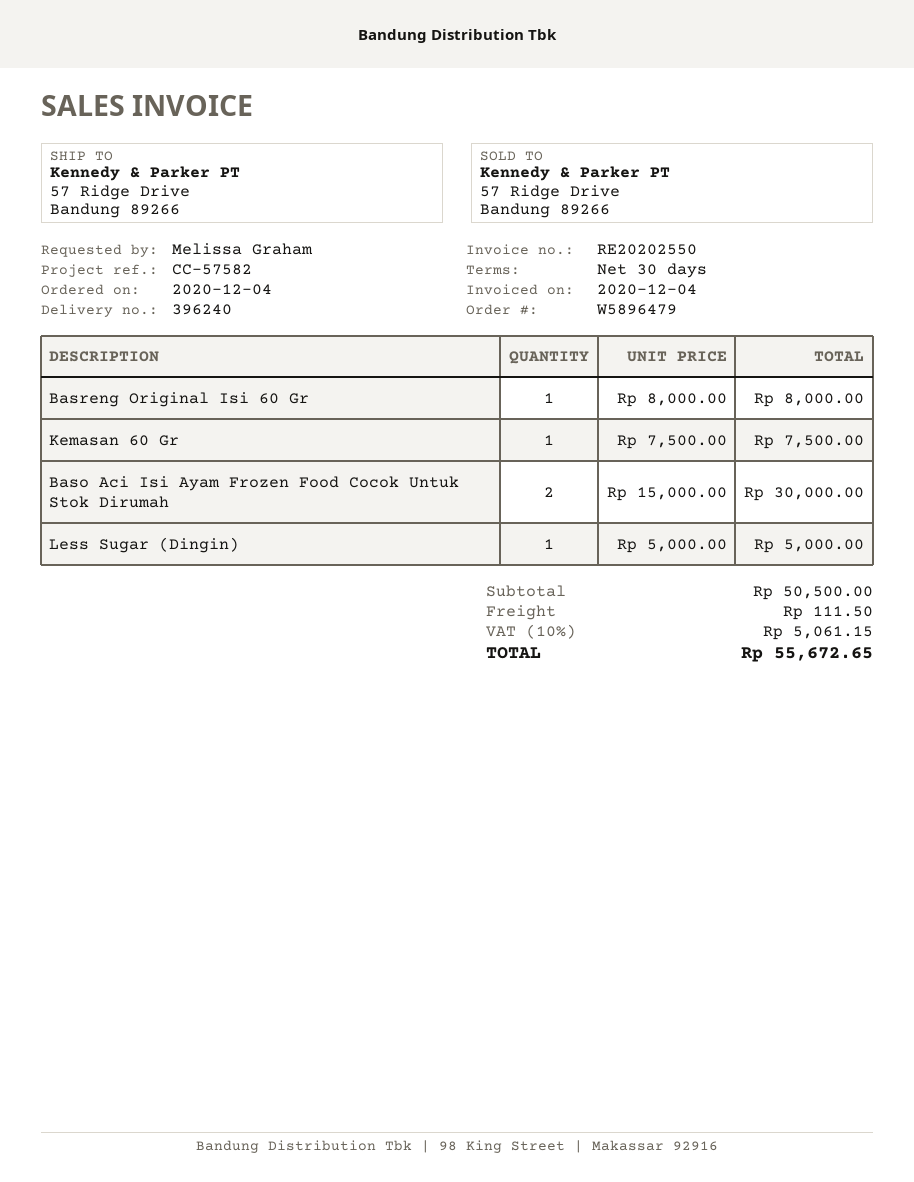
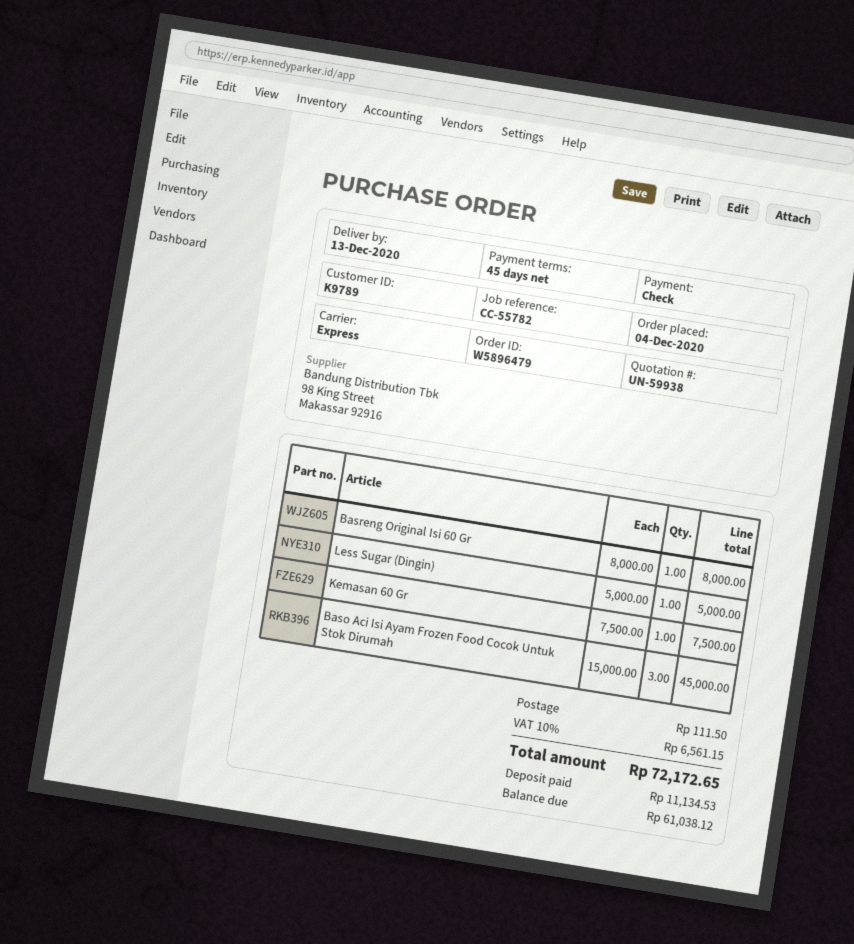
payment terms: 30 days -> 45 days
reference: CC-57582 -> CC-55782
Baso Aci Isi Ayam Frozen Food Cocok Untuk Stok Dirumah: 2 x 15000.00 = 30000.00 -> 3 x 15000.00 = 45000.00
tax: 10% = 5061.15 -> 10% = 6561.15
total: 55672.65 -> 72172.65

